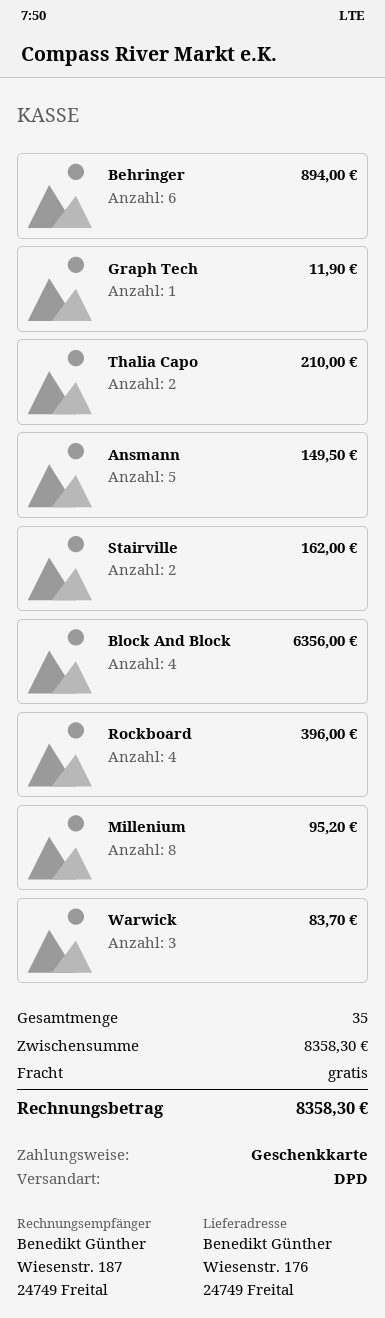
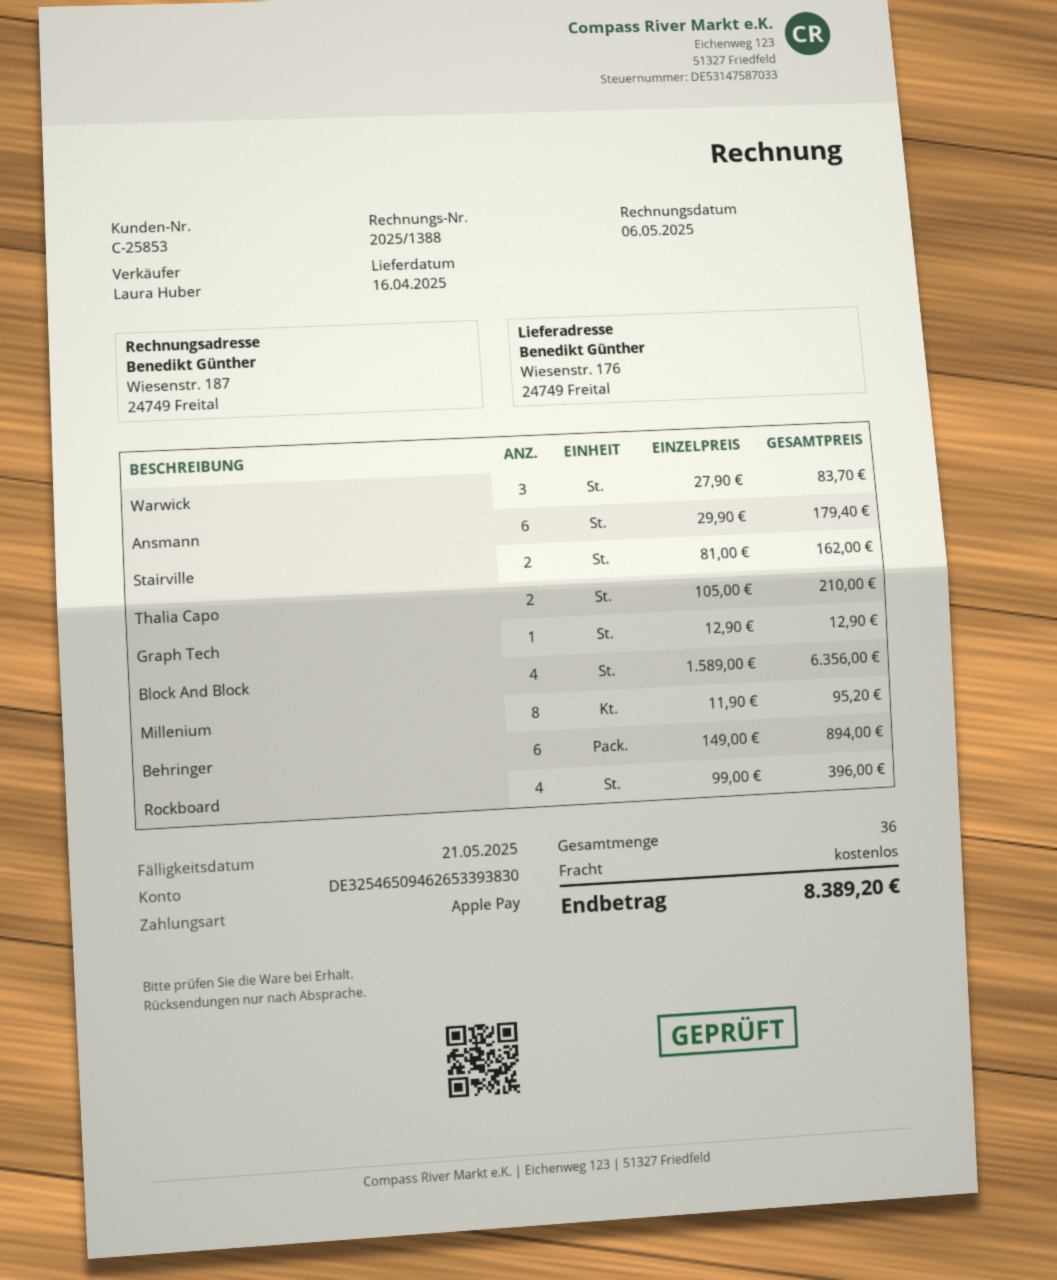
payment method: gift card -> Apple Pay
Graph Tech: 1 for 11.90 -> 1 for 12.90
Ansmann: 5 for 149.50 -> 6 for 179.40
total quantity: 35 -> 36
total: 8358.30 -> 8389.20

